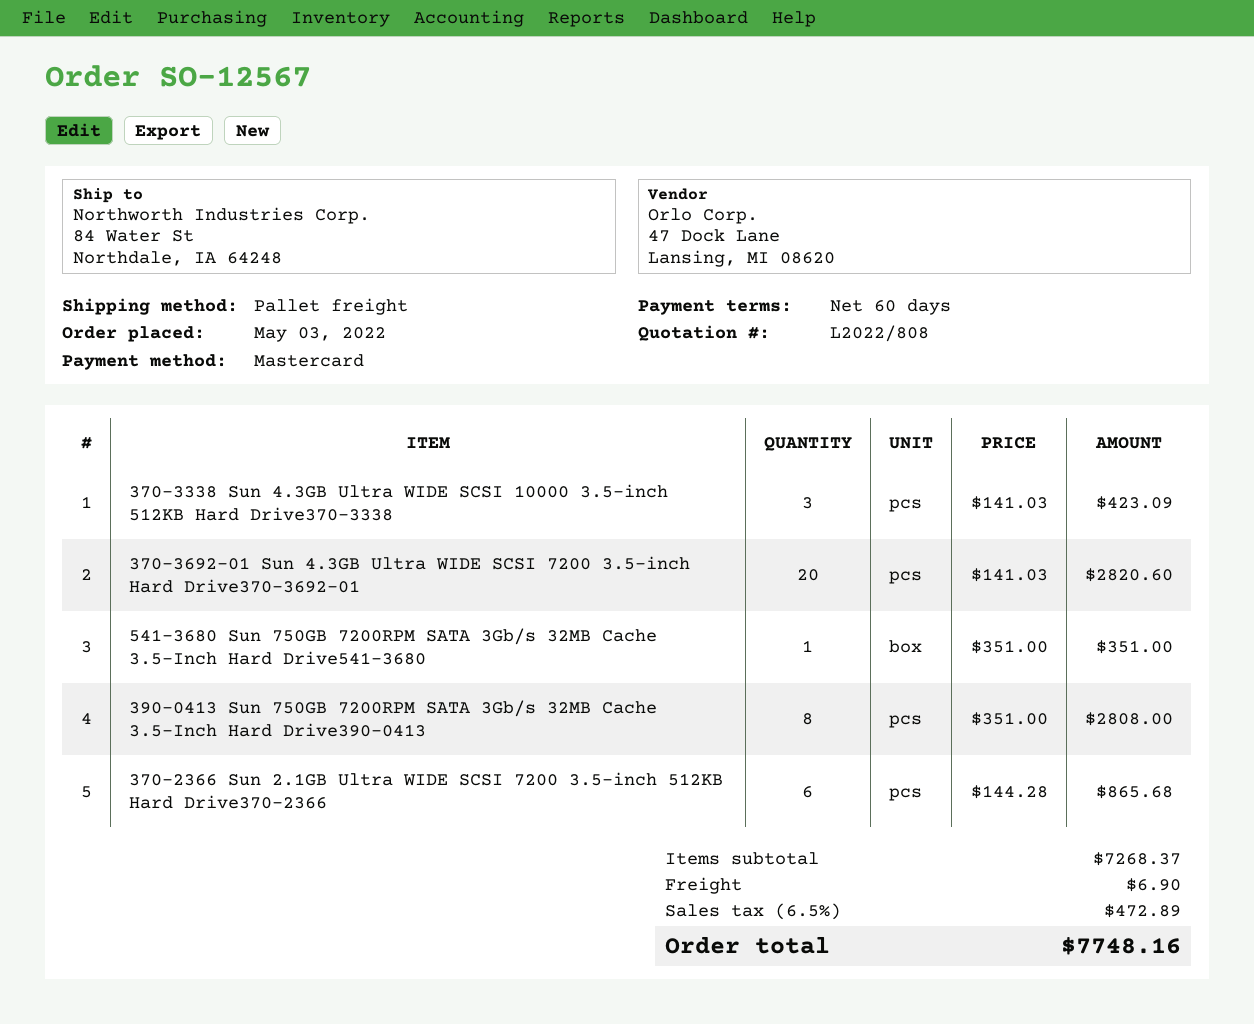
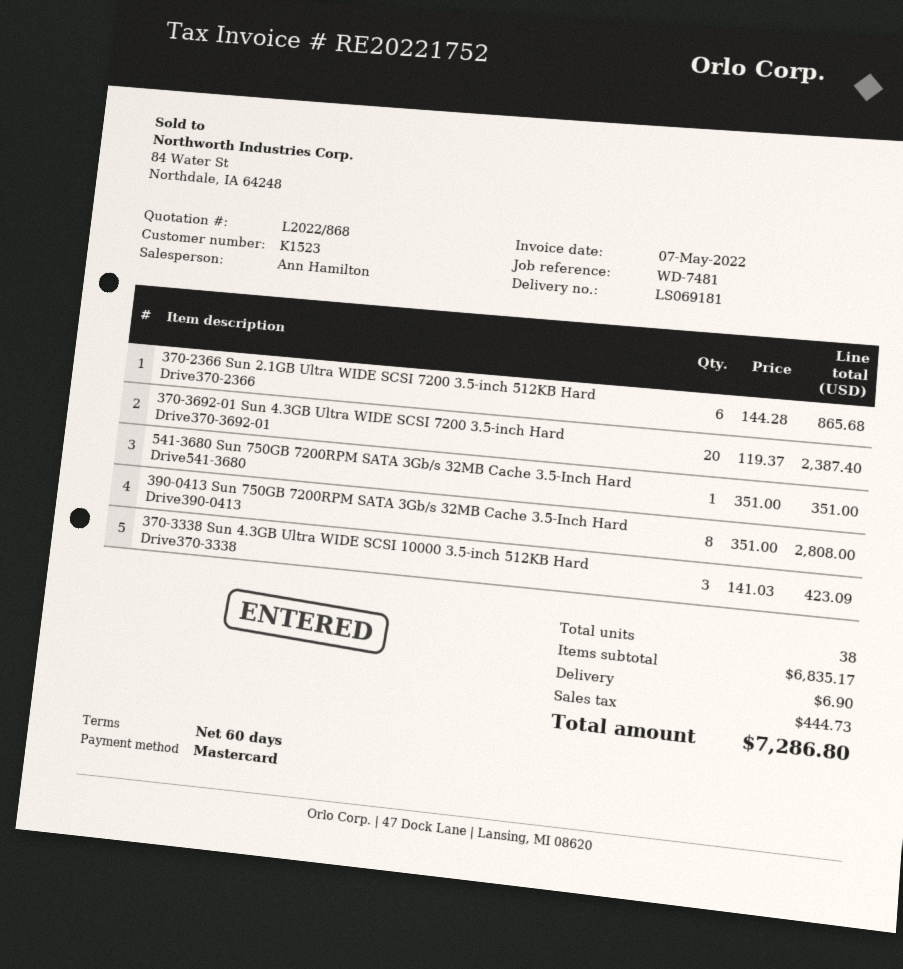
quote number: L2022/808 -> L2022/868
370-3692-01 Sun 4.3GB Ultra WIDE SCSI 7200 3.5-inch Hard Drive370-3692-01: 20 x 141.03 = 2820.60 -> 20 x 119.37 = 2387.40
subtotal: 7268.37 -> 6835.17
tax: 472.89 -> 444.73
total: 7748.16 -> 7286.80

